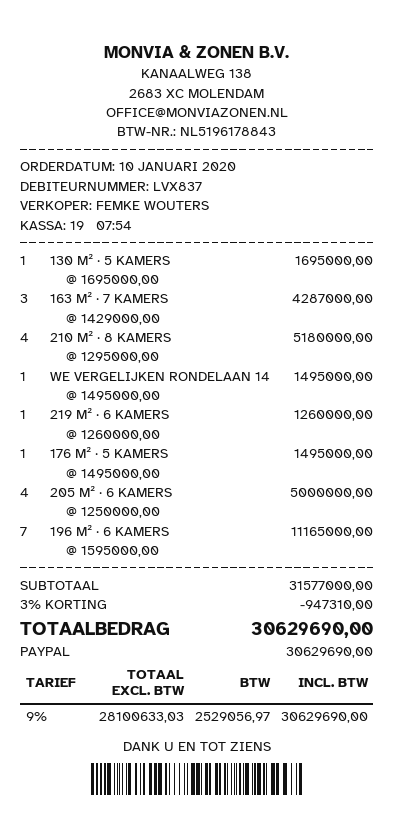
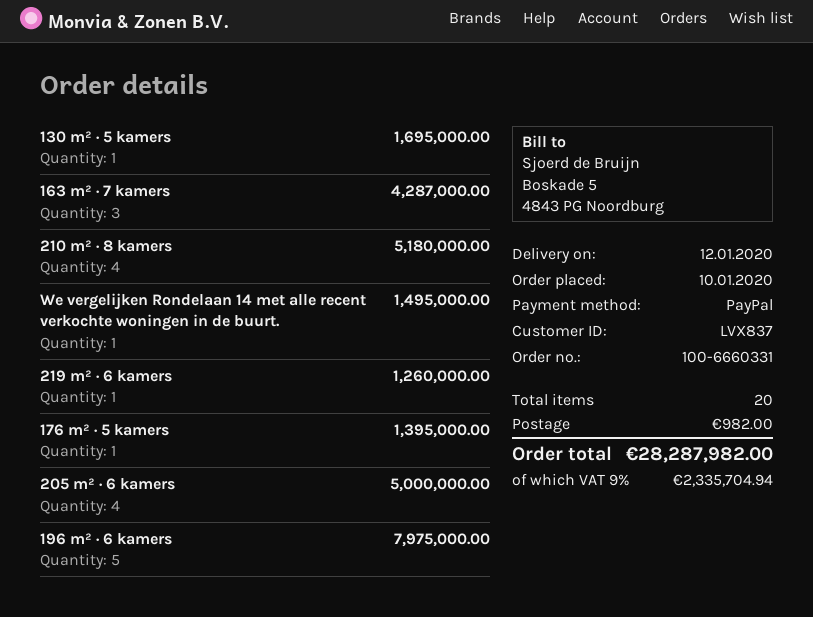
176 M² · 5 KAMERS: 1 for 1495000.00 -> 1 for 1395000.00
196 M² · 6 KAMERS: 7 for 11165000.00 -> 5 for 7975000.00
discount: 3% = 947310.00 -> none
shipping: none -> 982.00
tax: 9% = 2529056.97 -> 9% = 2335704.94
total: 30629690.00 -> 28287982.00

